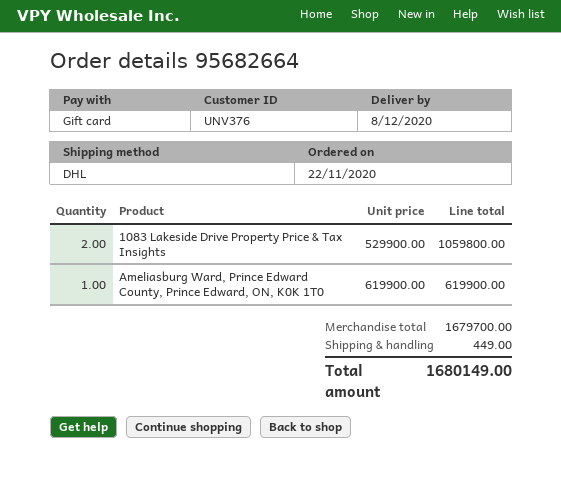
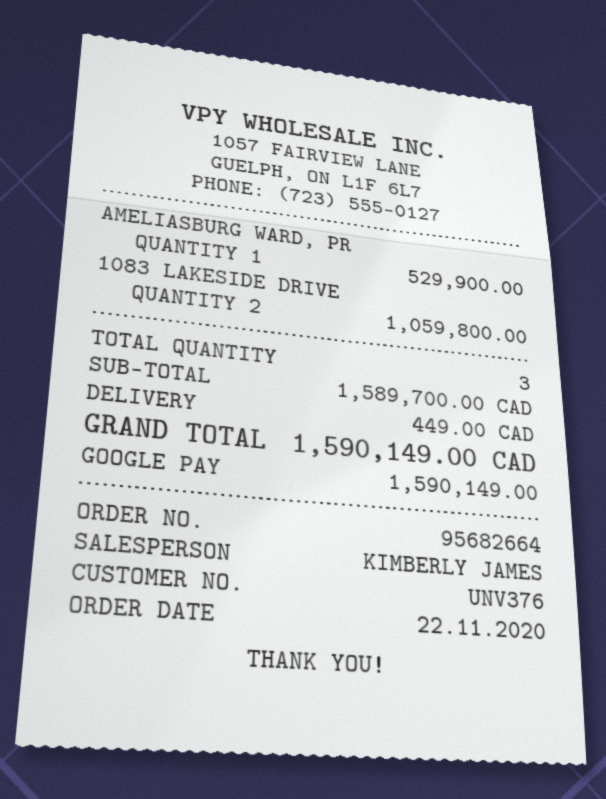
payment method: gift card -> Google Pay
Ameliasburg Ward, Prince Edward County, Prince Edward, ON, K0K 1T0: 1 for 619900.00 -> 1 for 529900.00
subtotal: 1679700.00 -> 1589700.00
total: 1680149.00 -> 1590149.00

